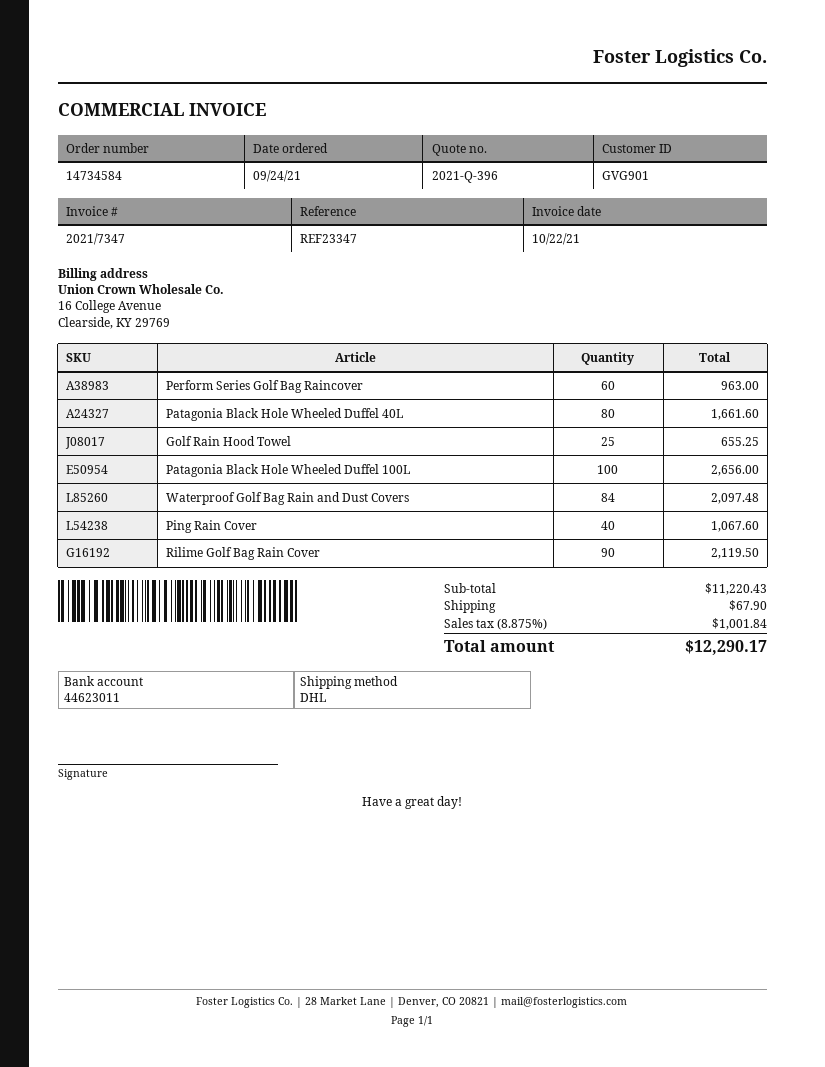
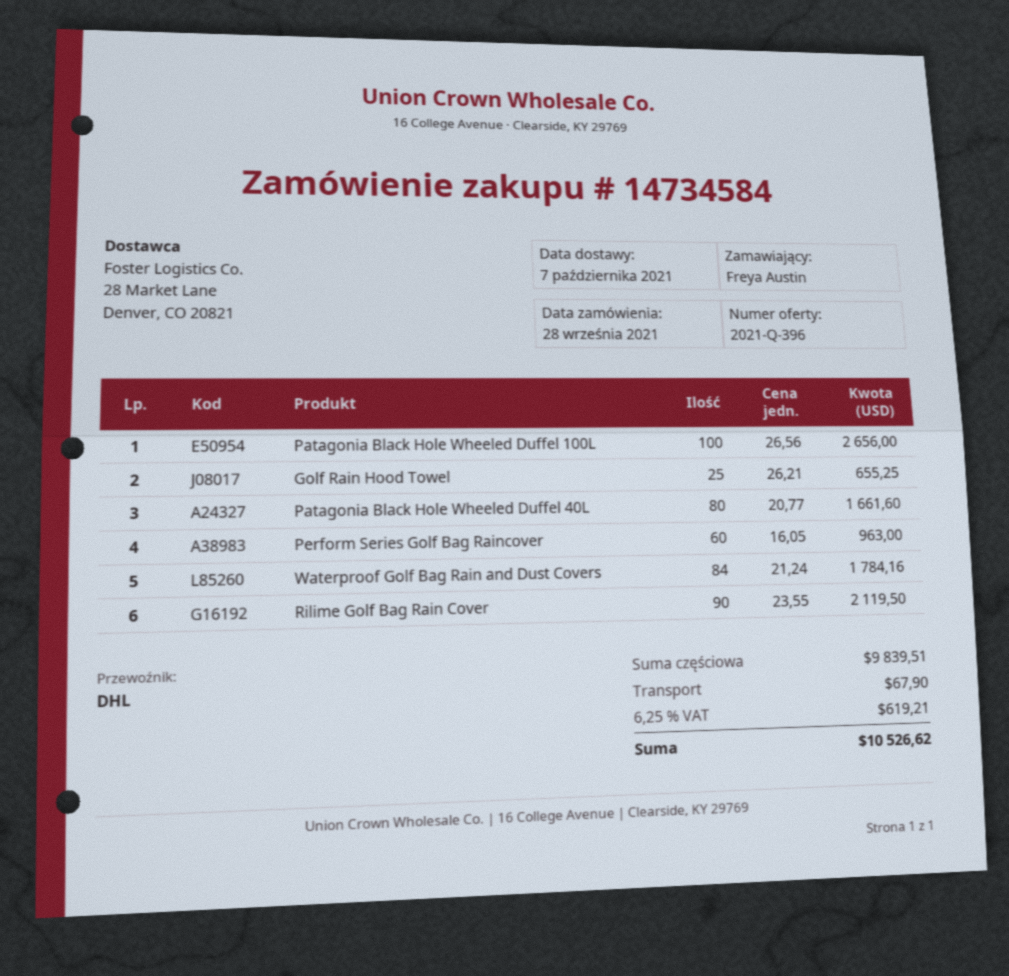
order date: 2021-09-24 -> 2021-09-28
Waterproof Golf Bag Rain and Dust Covers: 84 for 2097.48 -> 84 for 1784.16
Ping Rain Cover: 40 for 1067.60 -> none
subtotal: 11220.43 -> 9839.51
tax: 8.875% = 1001.84 -> 6.25% = 619.21
total: 12290.17 -> 10526.62

